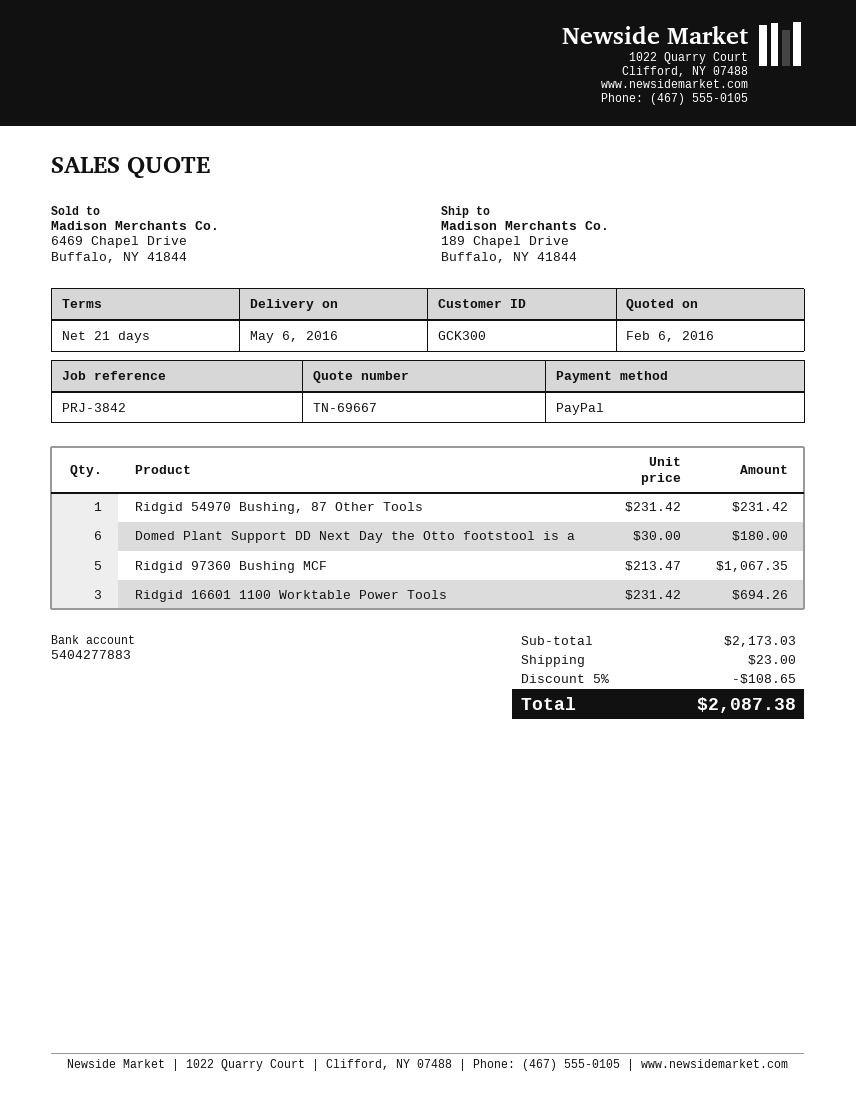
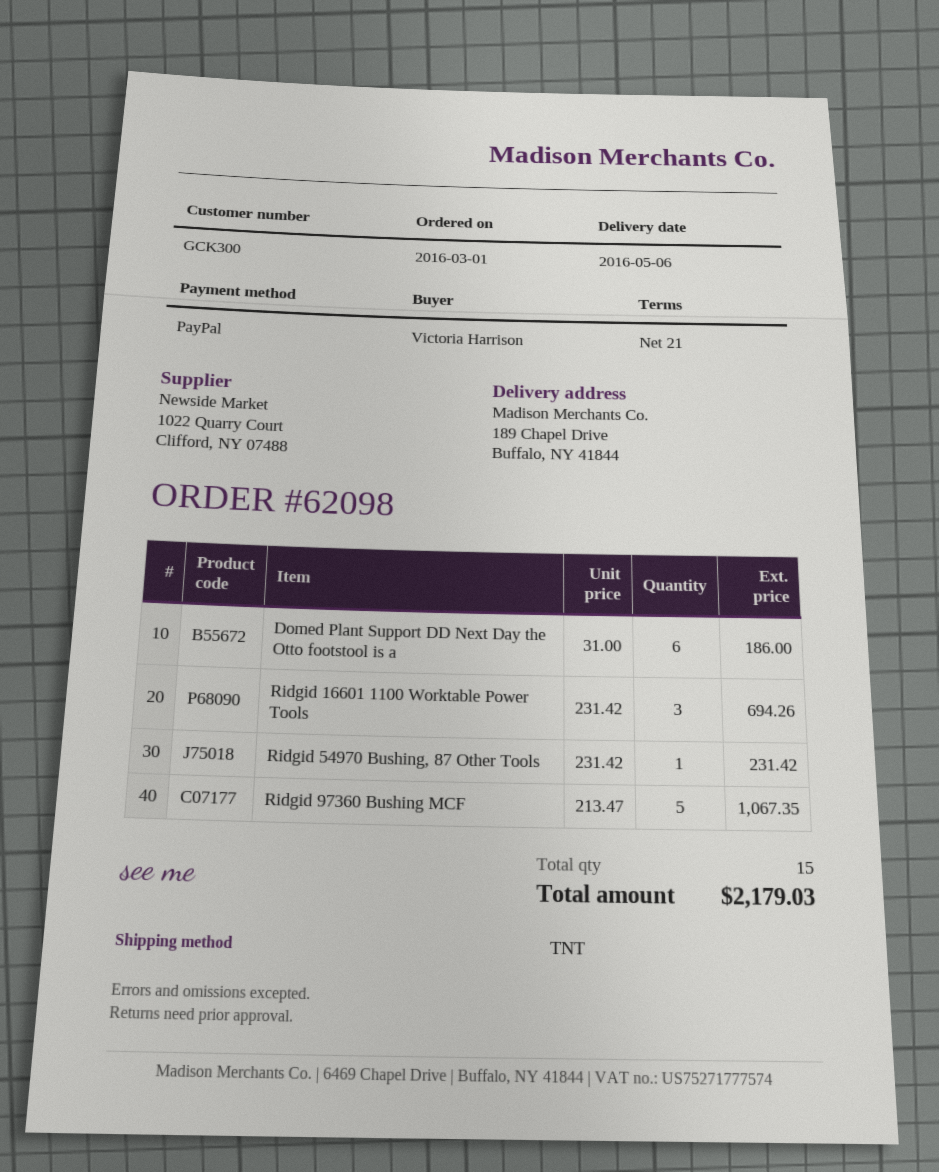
Domed Plant Support DD Next Day the Otto footstool is a: 6 x 30.00 = 180.00 -> 6 x 31.00 = 186.00
discount: 5% = 108.65 -> none
shipping: 23.00 -> none
total: 2087.38 -> 2179.03

